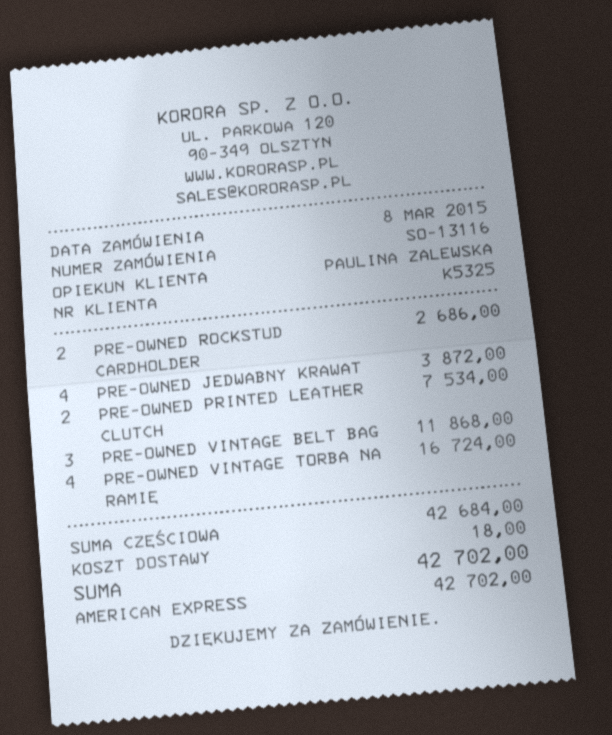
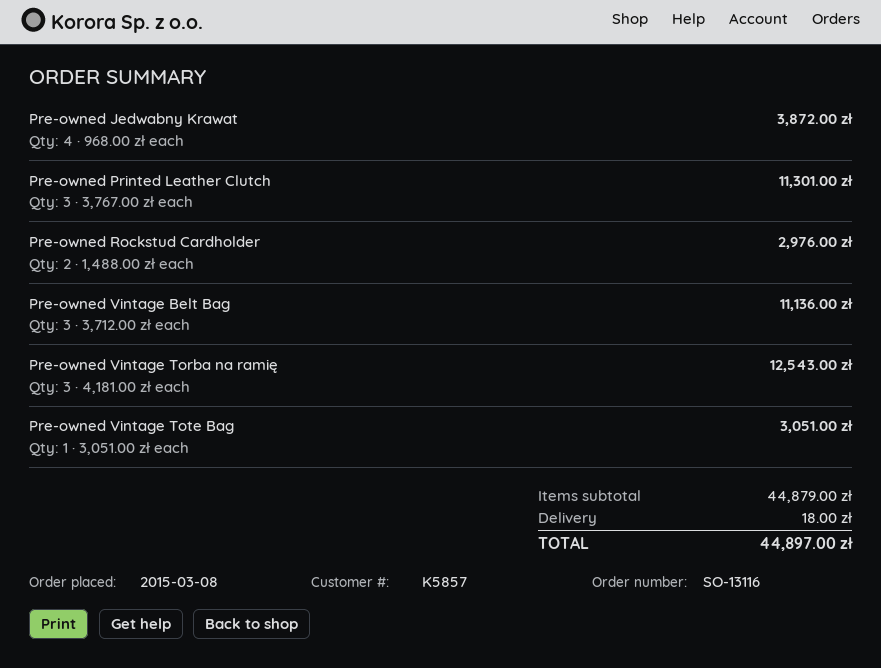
customer number: K5325 -> K5857
PRE-OWNED ROCKSTUD CARDHOLDER: 2 for 2686.00 -> 2 for 2976.00
PRE-OWNED PRINTED LEATHER CLUTCH: 2 for 7534.00 -> 3 for 11301.00
PRE-OWNED VINTAGE BELT BAG: 3 for 11868.00 -> 3 for 11136.00
PRE-OWNED VINTAGE TORBA NA RAMIĘ: 4 for 16724.00 -> 3 for 12543.00
Pre-owned Vintage Tote Bag: none -> 1 for 3051.00
subtotal: 42684.00 -> 44879.00
total: 42702.00 -> 44897.00

